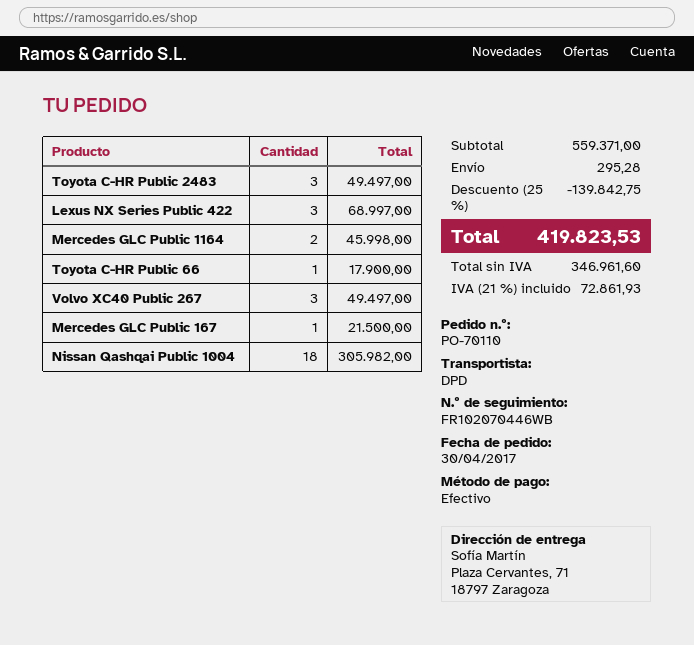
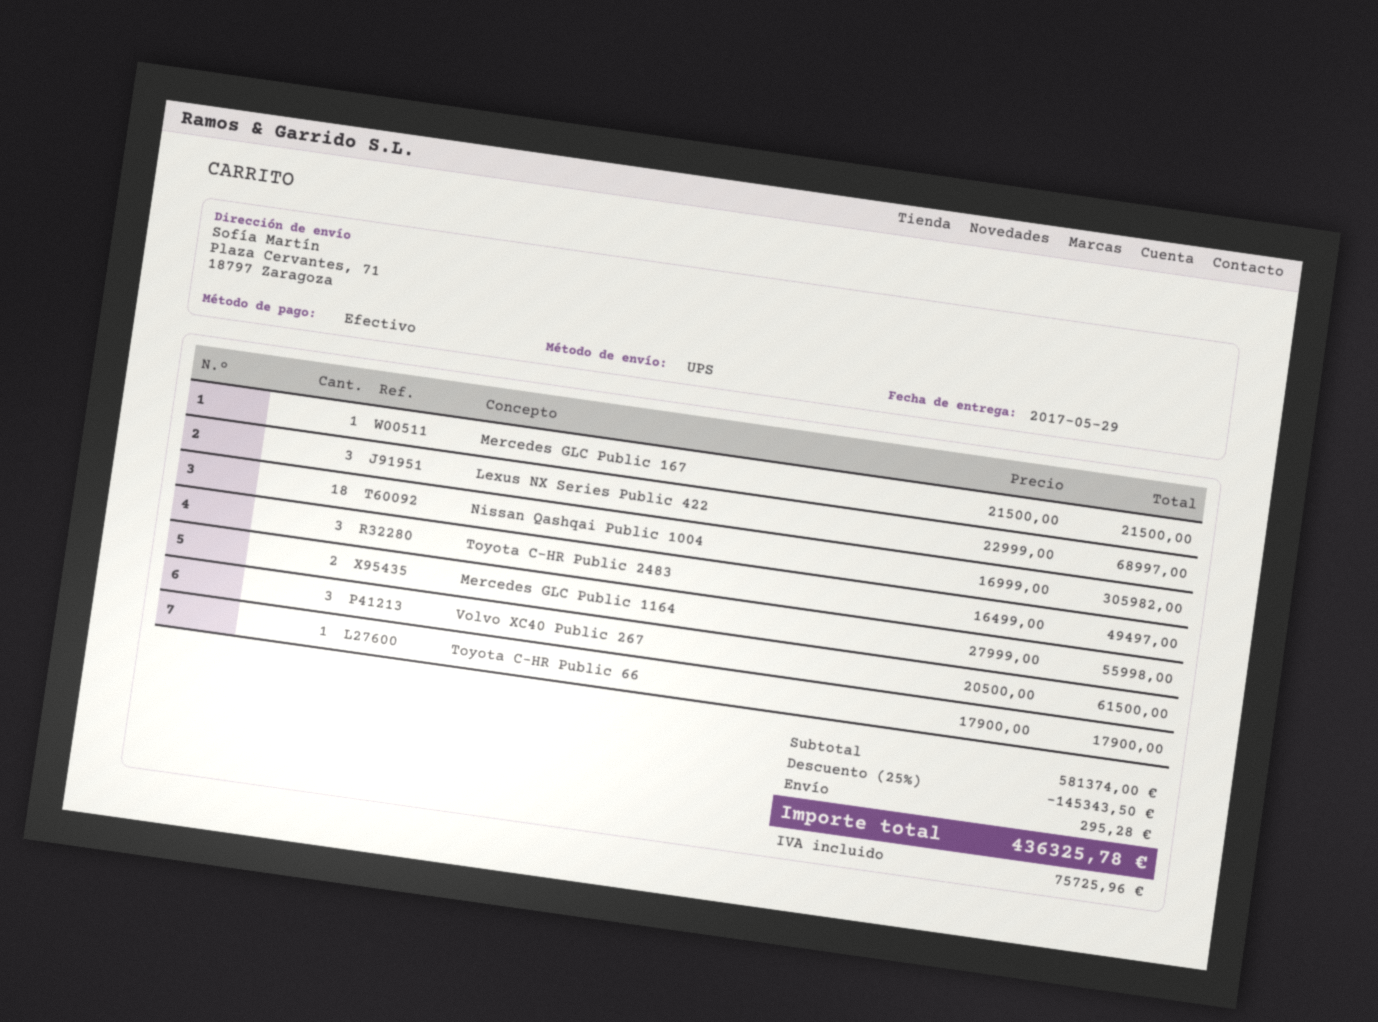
shipping method: DPD -> UPS
Mercedes GLC Public 1164: 2 for 45998.00 -> 2 for 55998.00
Volvo XC40 Public 267: 3 for 49497.00 -> 3 for 61500.00
subtotal: 559371.00 -> 581374.00
discount: 25% = 139842.75 -> 25% = 145343.50
tax: 72861.93 -> 75725.96
total: 419823.53 -> 436325.78

